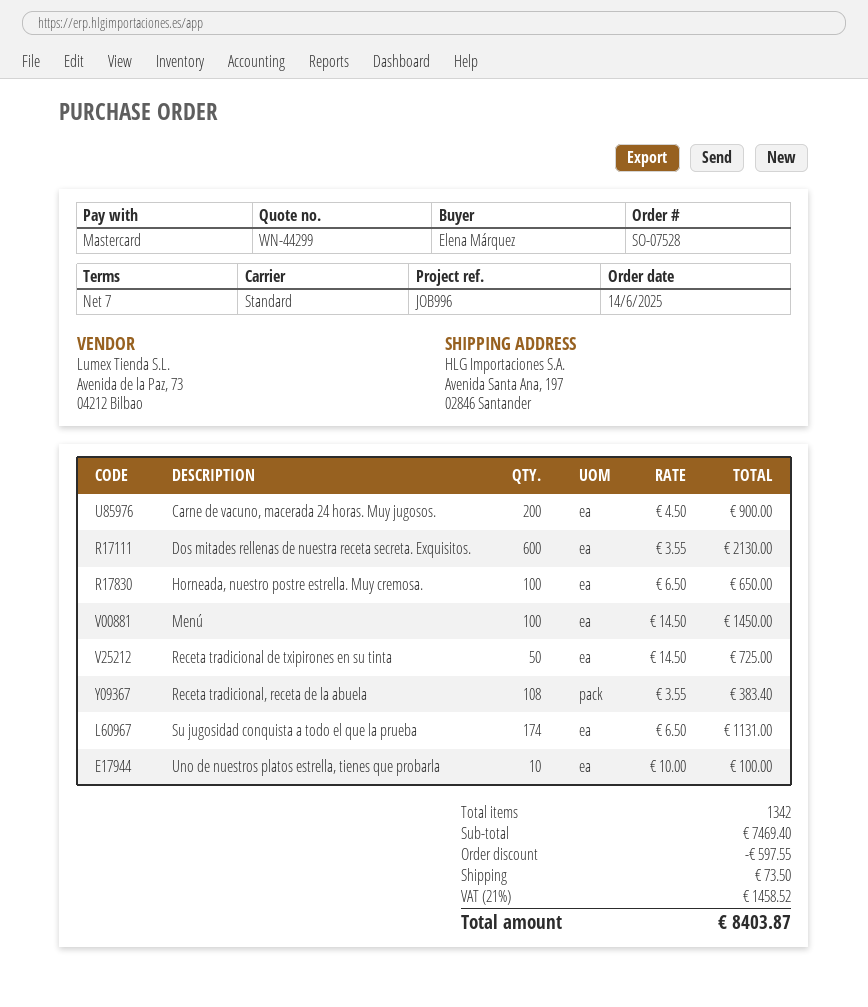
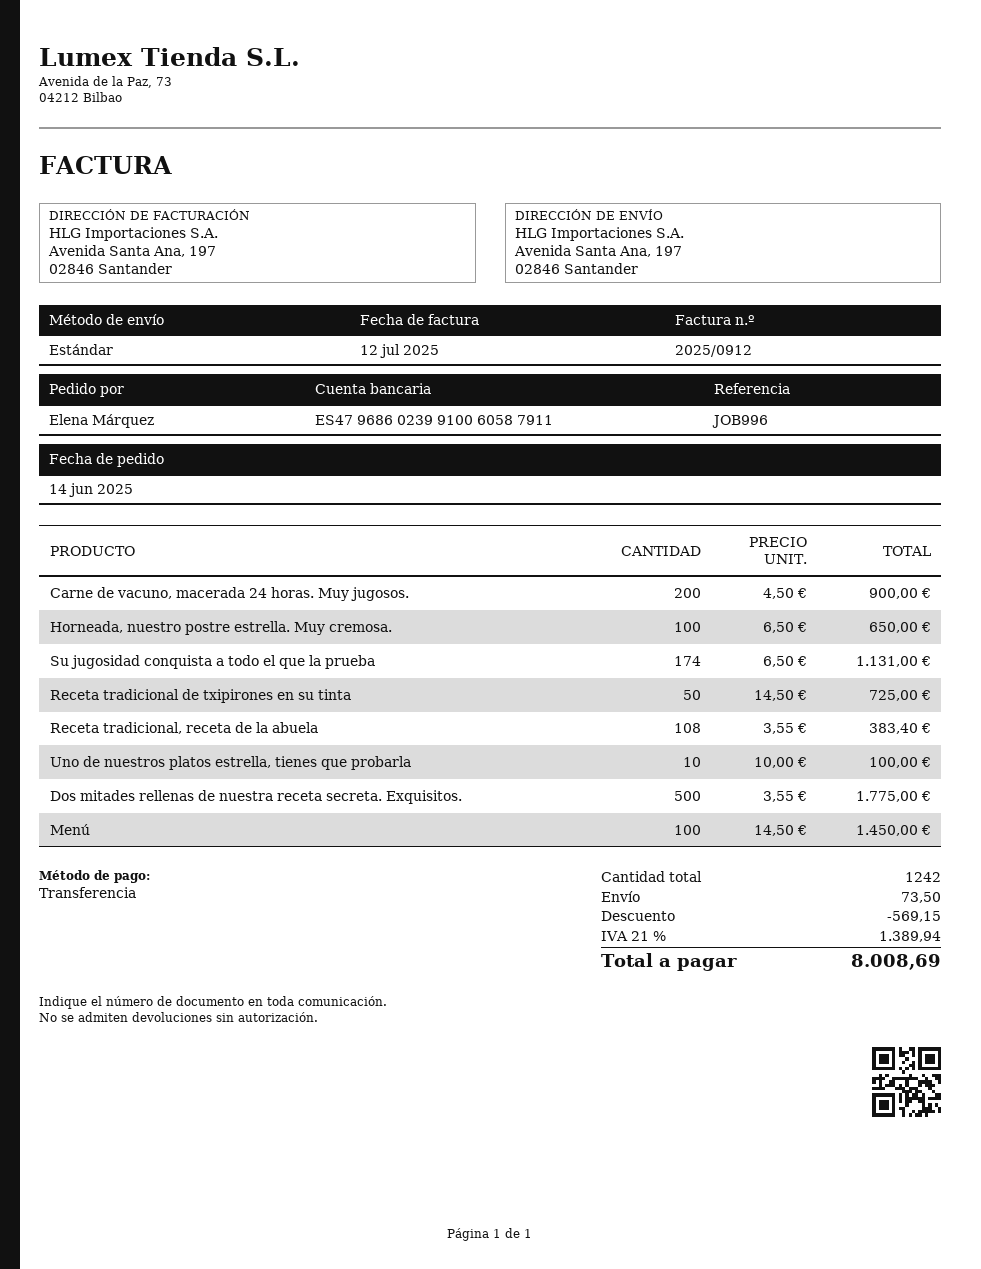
payment method: Mastercard -> bank transfer
Dos mitades rellenas de nuestra receta secreta. Exquisitos.: 600 x 3.55 = 2130.00 -> 500 x 3.55 = 1775.00
total quantity: 1342 -> 1242
discount: 597.55 -> 569.15
tax: 21% = 1458.52 -> 21% = 1389.94
total: 8403.87 -> 8008.69

